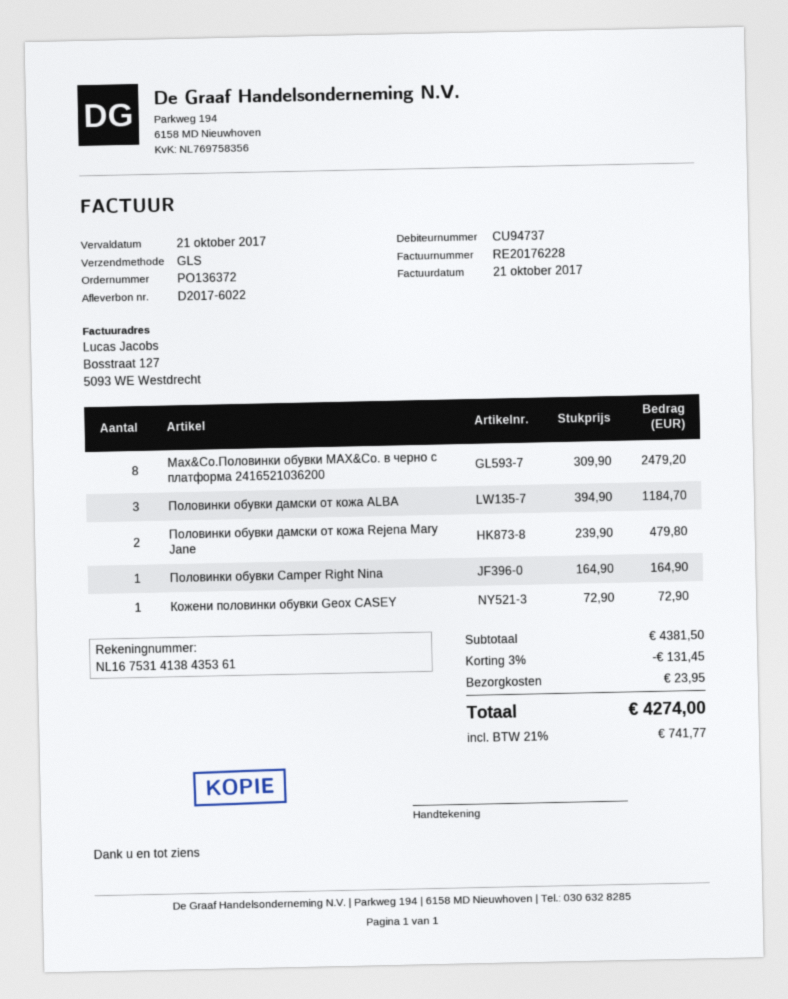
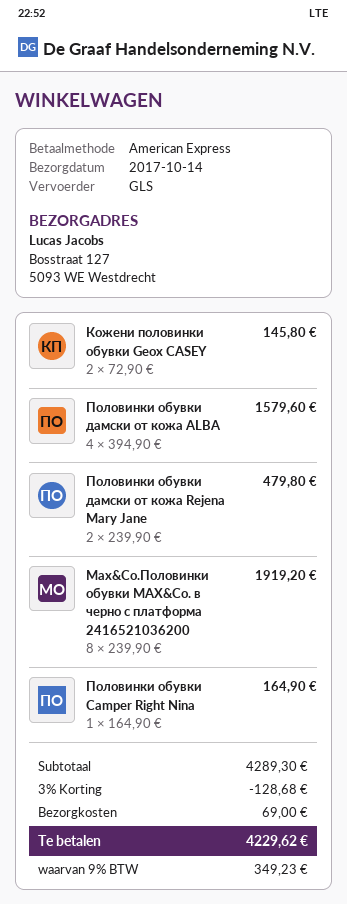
Max&Co.Половинки обувки MAX&Co. в черно с платформа 2416521036200: 8 x 309.90 = 2479.20 -> 8 x 239.90 = 1919.20
Половинки обувки дамски от кожа ALBA: 3 x 394.90 = 1184.70 -> 4 x 394.90 = 1579.60
Кожени половинки обувки Geox CASEY: 1 x 72.90 = 72.90 -> 2 x 72.90 = 145.80
subtotal: 4381.50 -> 4289.30
discount: 3% = 131.45 -> 3% = 128.68
shipping: 23.95 -> 69.00
tax: 21% = 741.77 -> 9% = 349.23
total: 4274.00 -> 4229.62

